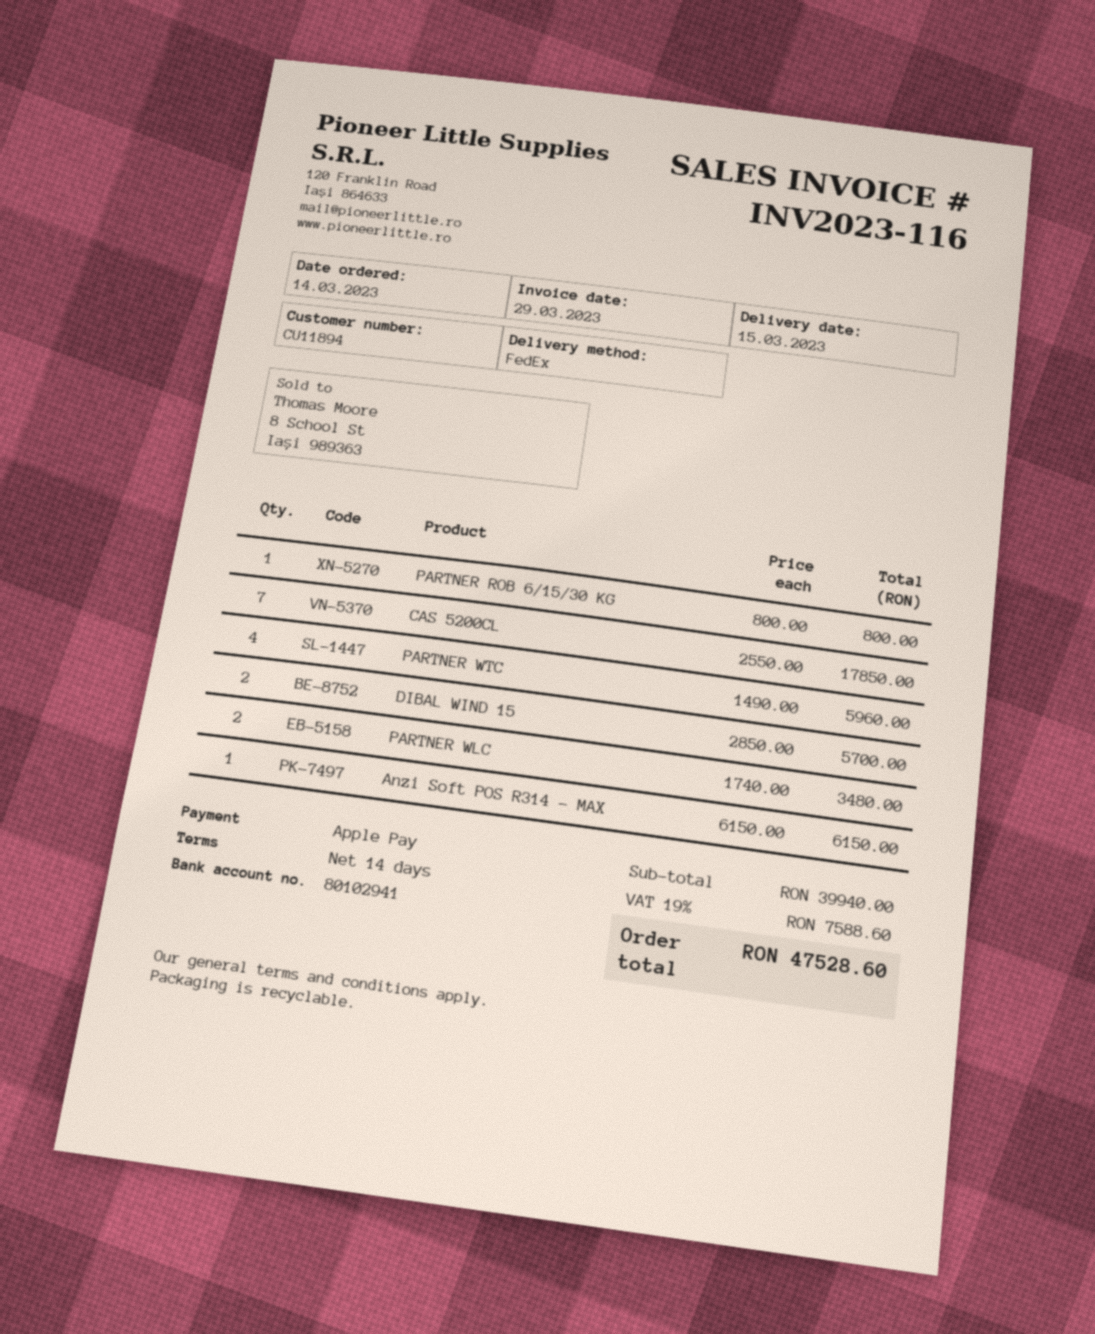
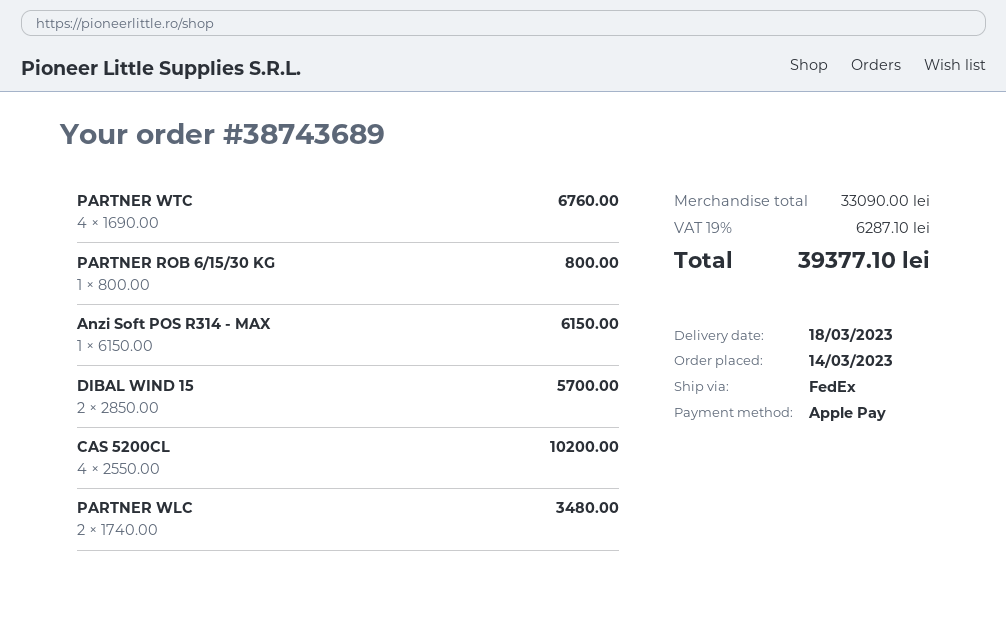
delivery date: 2023-03-15 -> 2023-03-18
CAS 5200CL: 7 x 2550.00 = 17850.00 -> 4 x 2550.00 = 10200.00
PARTNER WTC: 4 x 1490.00 = 5960.00 -> 4 x 1690.00 = 6760.00
subtotal: 39940.00 -> 33090.00
tax: 19% = 7588.60 -> 19% = 6287.10
total: 47528.60 -> 39377.10

